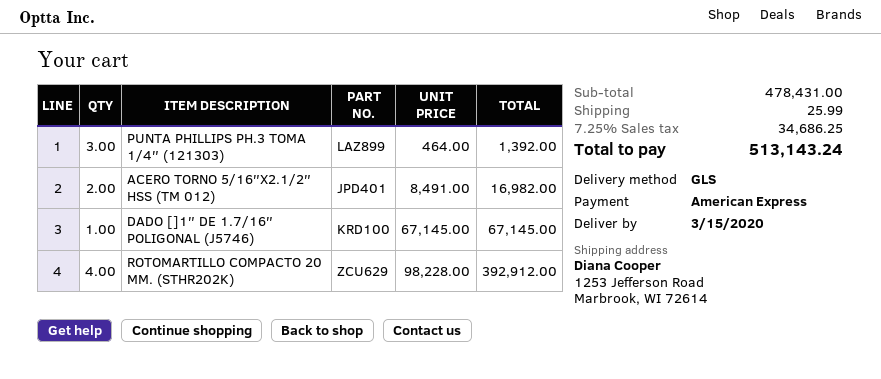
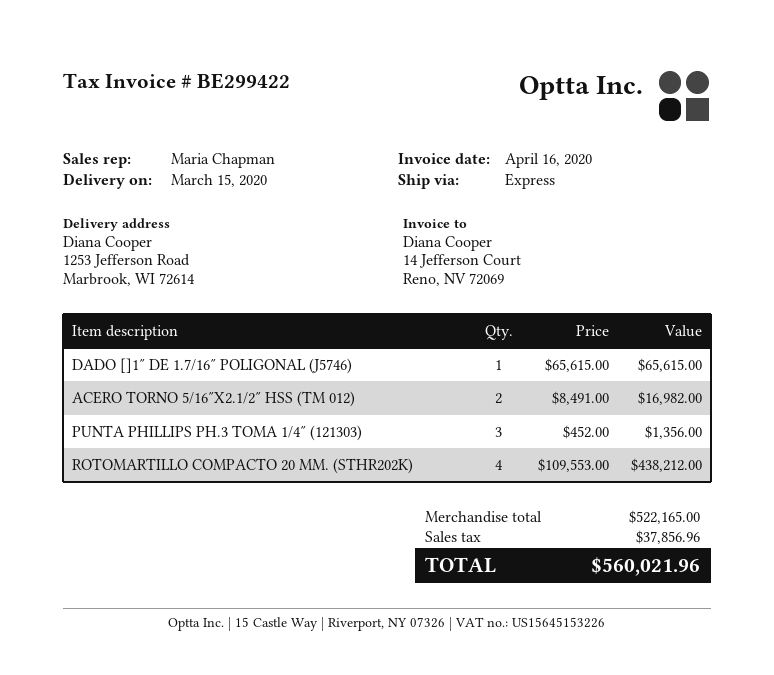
shipping method: GLS -> express
PUNTA PHILLIPS PH.3 TOMA 1/4″ (121303): 3 x 464.00 = 1392.00 -> 3 x 452.00 = 1356.00
DADO []1″ DE 1.7/16″ POLIGONAL (J5746): 1 x 67145.00 = 67145.00 -> 1 x 65615.00 = 65615.00
ROTOMARTILLO COMPACTO 20 MM. (STHR202K): 4 x 98228.00 = 392912.00 -> 4 x 109553.00 = 438212.00
subtotal: 478431.00 -> 522165.00
shipping: 25.99 -> none
tax: 34686.25 -> 37856.96
total: 513143.24 -> 560021.96

